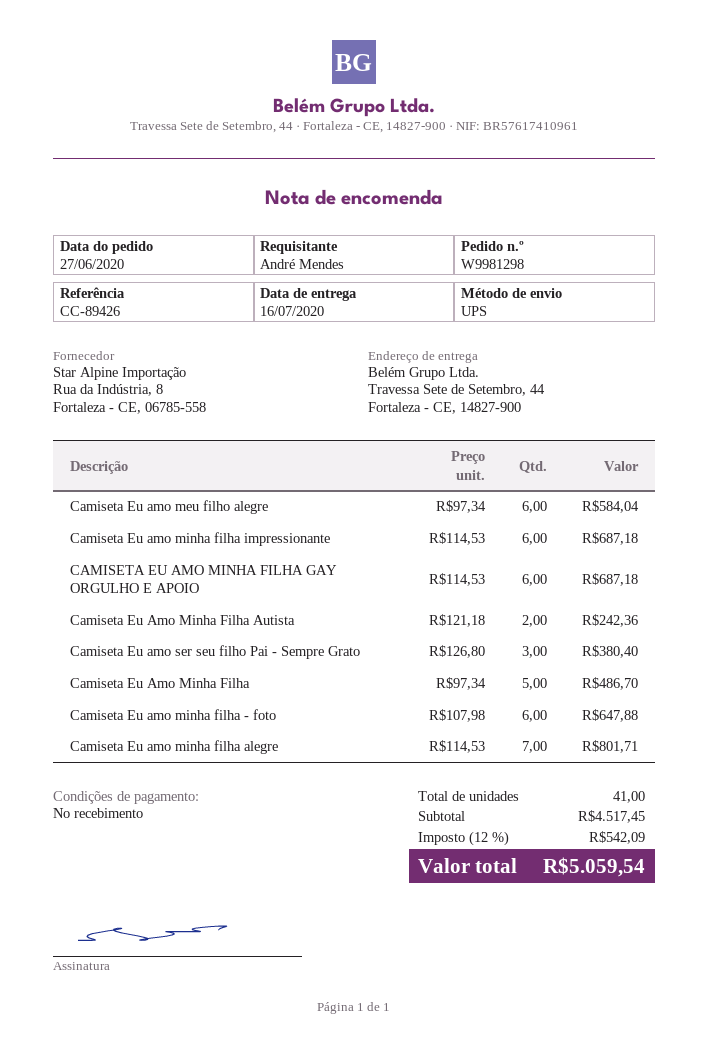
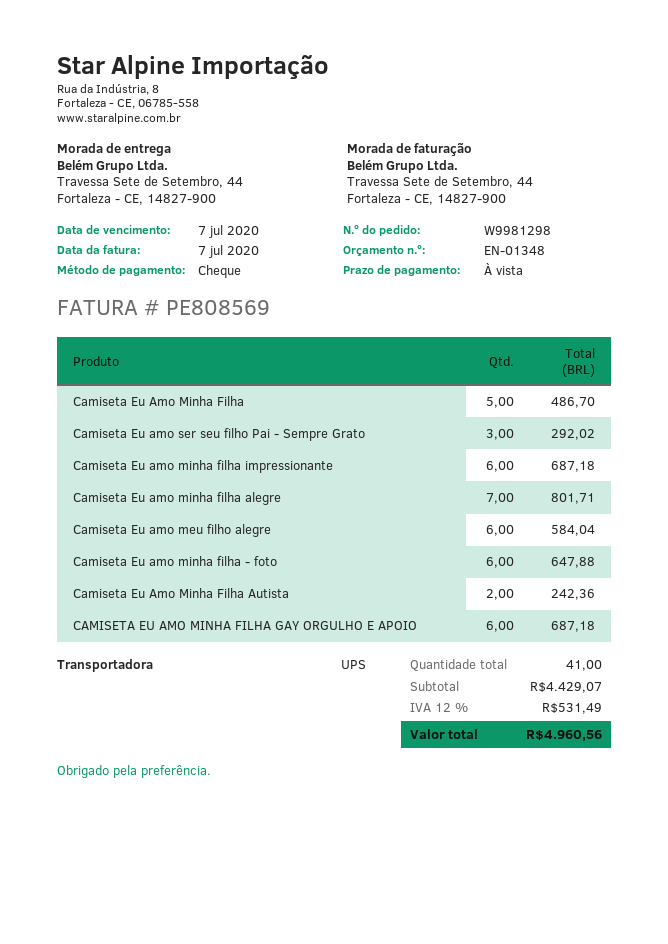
Camiseta Eu amo ser seu filho Pai - Sempre Grato: 3 for 380.40 -> 3 for 292.02
subtotal: 4517.45 -> 4429.07
tax: 12% = 542.09 -> 12% = 531.49
total: 5059.54 -> 4960.56

